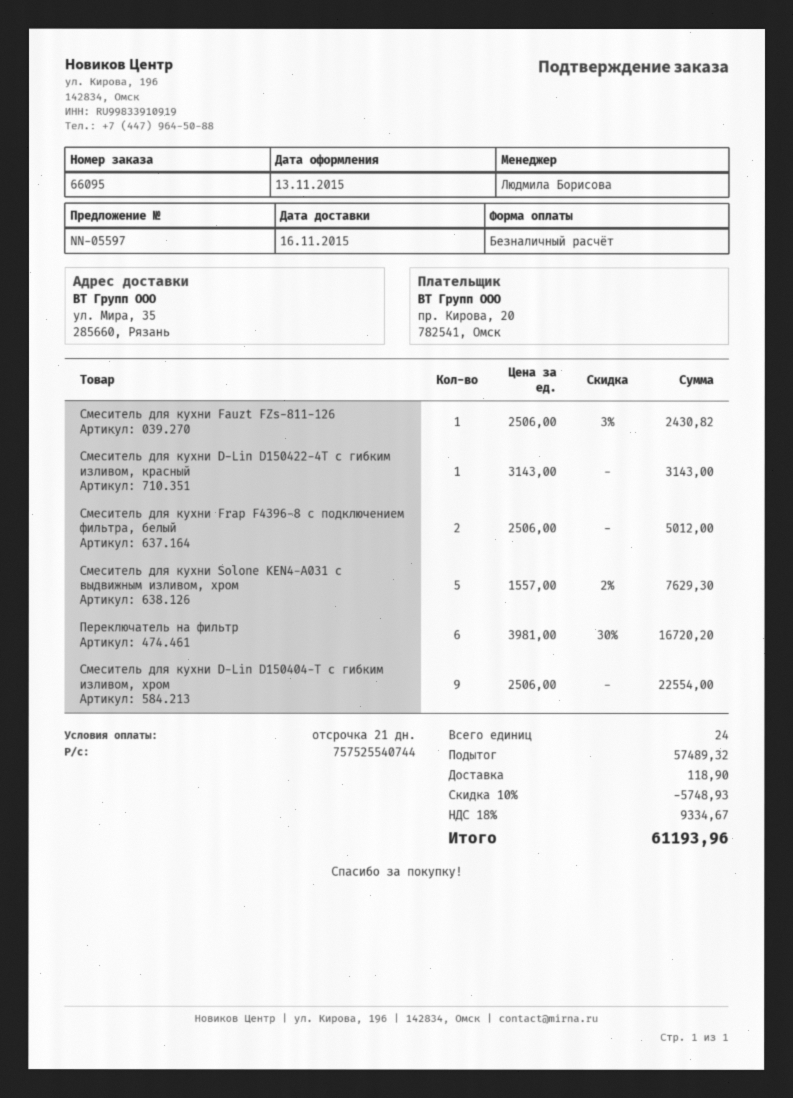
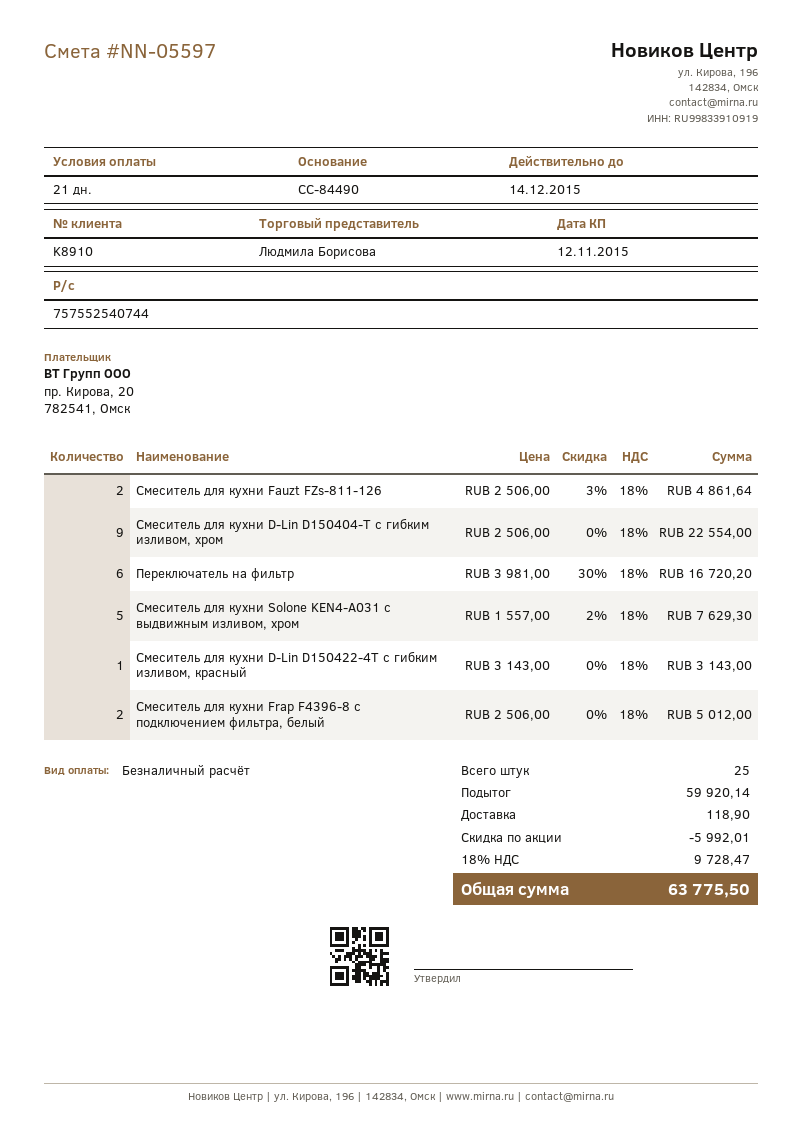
bank account: 757525540744 -> 757552540744
Смеситель для кухни Fauzt FZs-811-126: 1 x 2506.00 - 3% = 2430.82 -> 2 x 2506.00 - 3% = 4861.64
total quantity: 24 -> 25
subtotal: 57489.32 -> 59920.14
discount: 5748.93 -> 5992.01
tax: 18% = 9334.67 -> 18% = 9728.47
total: 61193.96 -> 63775.50

